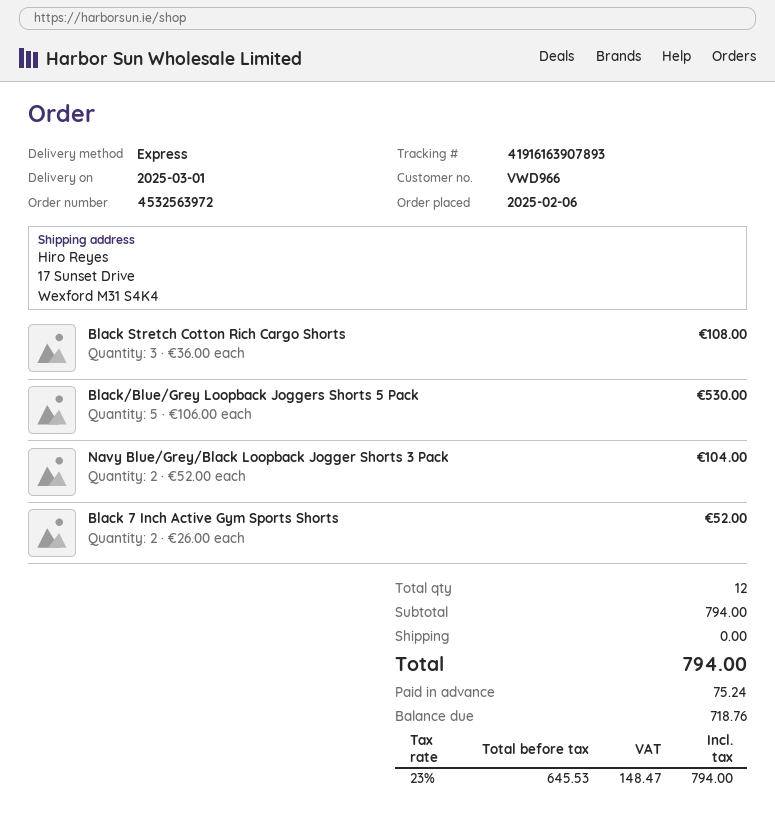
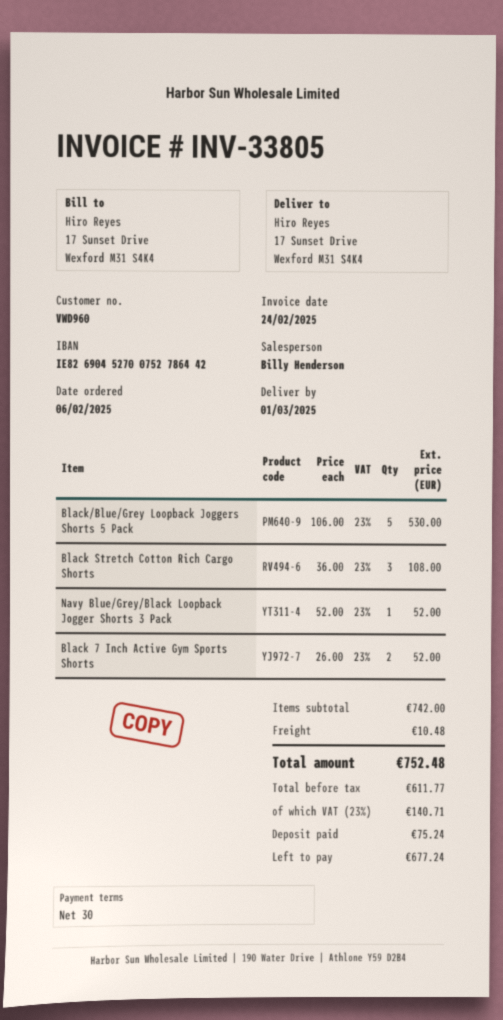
customer number: VWD966 -> VWD960
Navy Blue/Grey/Black Loopback Jogger Shorts 3 Pack: 2 x 52.00 = 104.00 -> 1 x 52.00 = 52.00
subtotal: 794.00 -> 742.00
shipping: 0.00 -> 10.48
net: 645.53 -> 611.77
tax: 23% = 148.47 -> 23% = 140.71
total: 794.00 -> 752.48
balance: 718.76 -> 677.24

